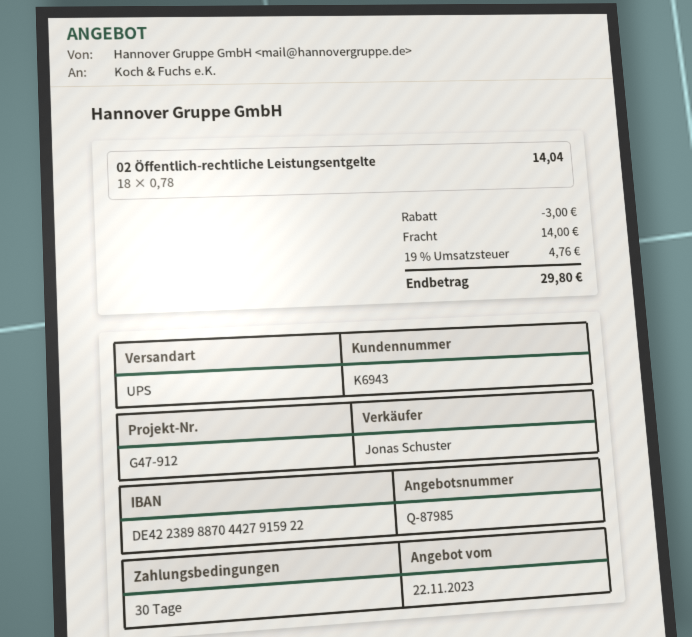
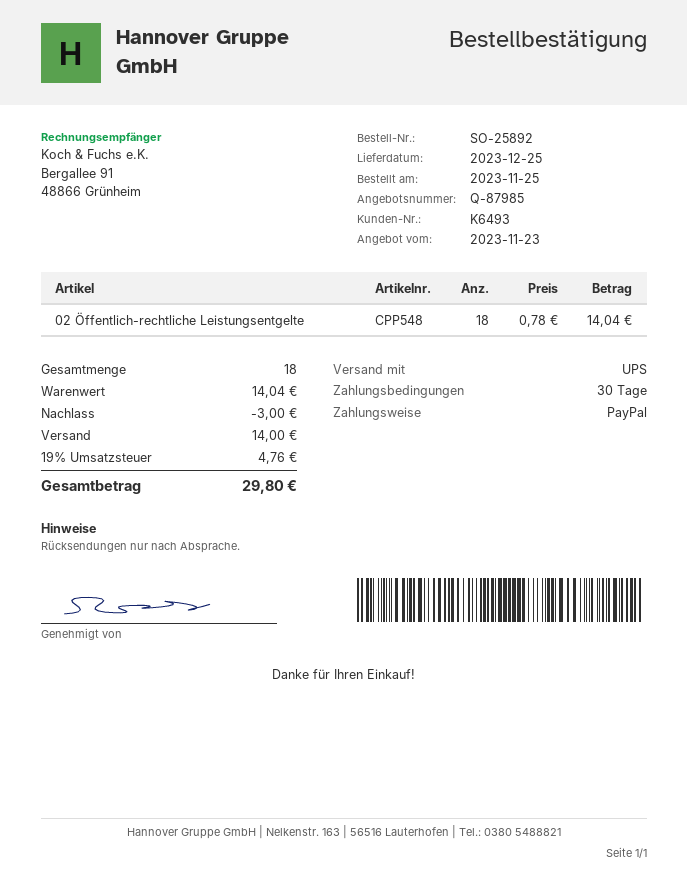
quote date: 2023-11-22 -> 2023-11-23
customer number: K6943 -> K6493

